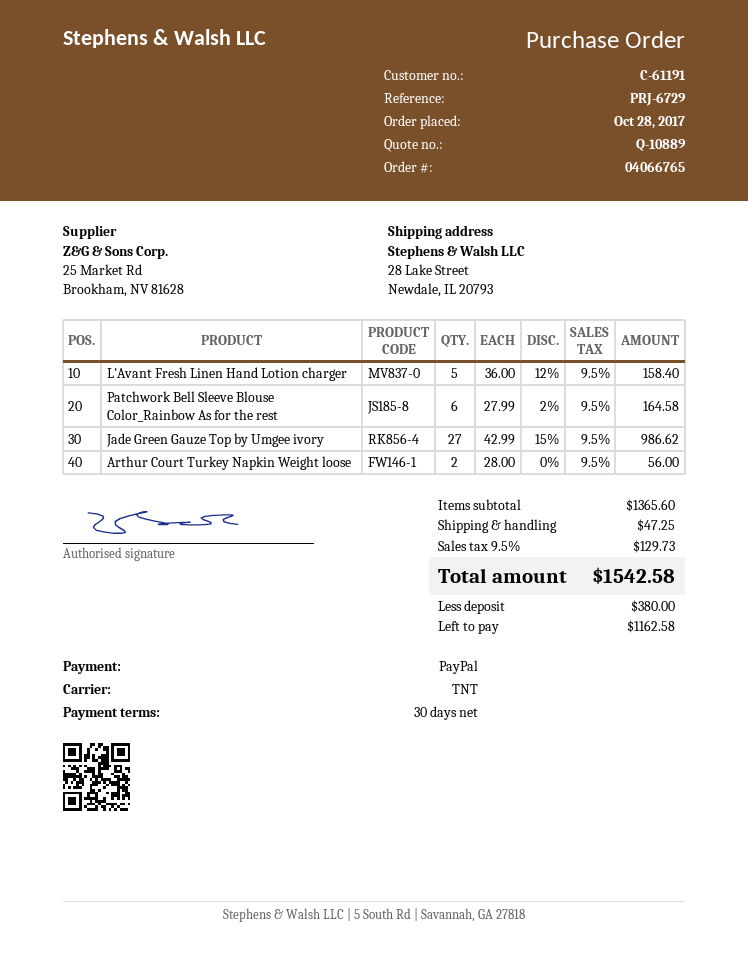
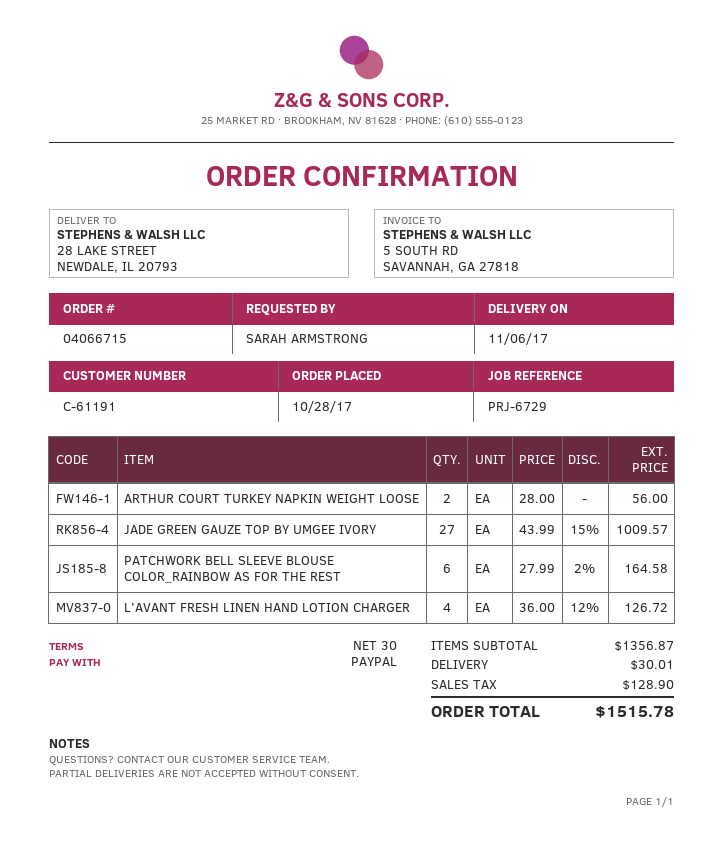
order number: 04066765 -> 04066715
L'Avant Fresh Linen Hand Lotion charger: 5 x 36.00 - 12% = 158.40 -> 4 x 36.00 - 12% = 126.72
Jade Green Gauze Top by Umgee ivory: 27 x 42.99 - 15% = 986.62 -> 27 x 43.99 - 15% = 1009.57
subtotal: 1365.60 -> 1356.87
shipping: 47.25 -> 30.01
tax: 129.73 -> 128.90
total: 1542.58 -> 1515.78

